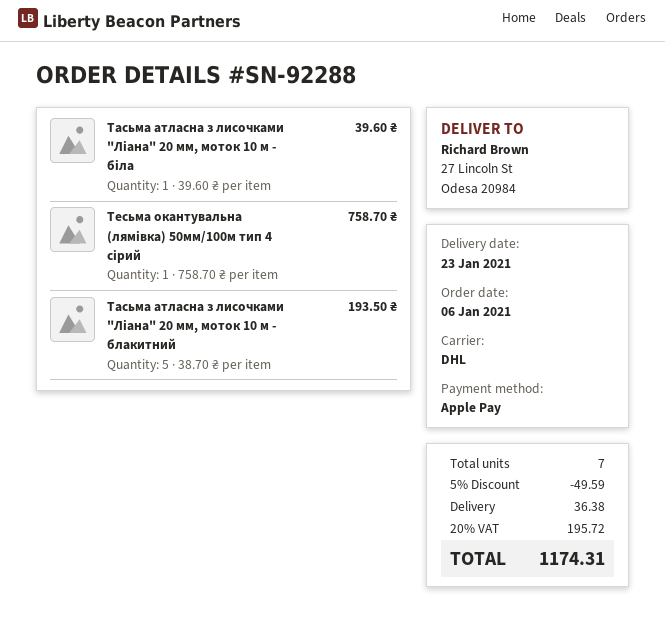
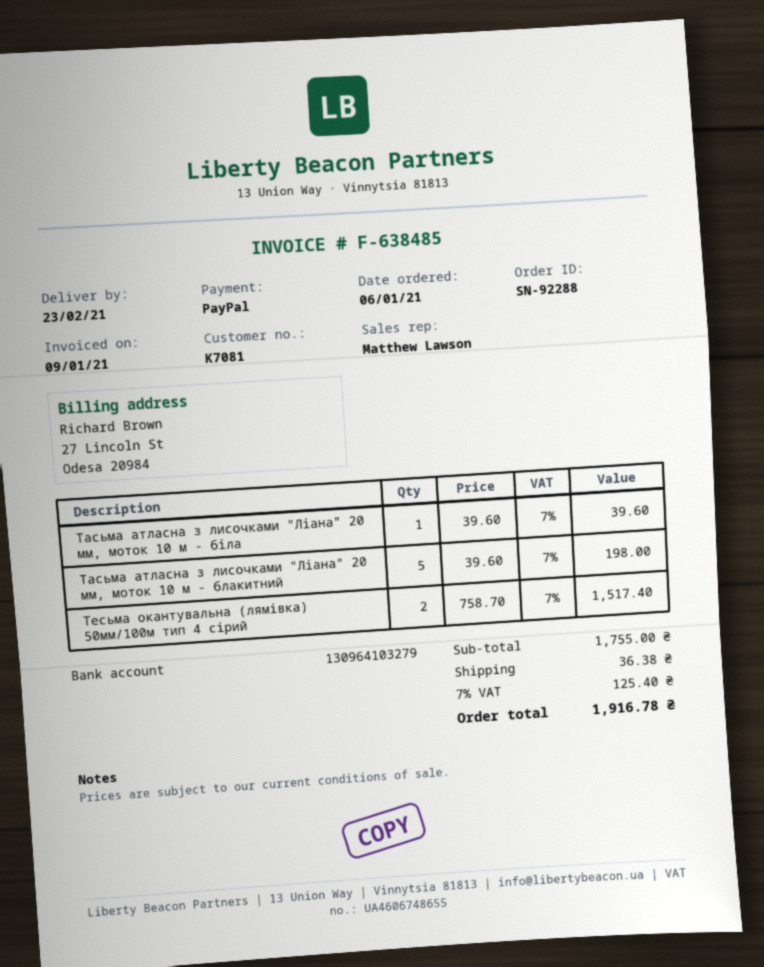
delivery date: 2021-01-23 -> 2021-02-23
payment method: Apple Pay -> PayPal
Тесьма окантувальна (лямівка) 50мм/100м тип 4 сірий: 1 x 758.70 = 758.70 -> 2 x 758.70 = 1517.40
Тасьма атласна з лисочками "Ліана" 20 мм, моток 10 м - блакитний: 5 x 38.70 = 193.50 -> 5 x 39.60 = 198.00
discount: 5% = 49.59 -> none
tax: 20% = 195.72 -> 7% = 125.40
total: 1174.31 -> 1916.78

